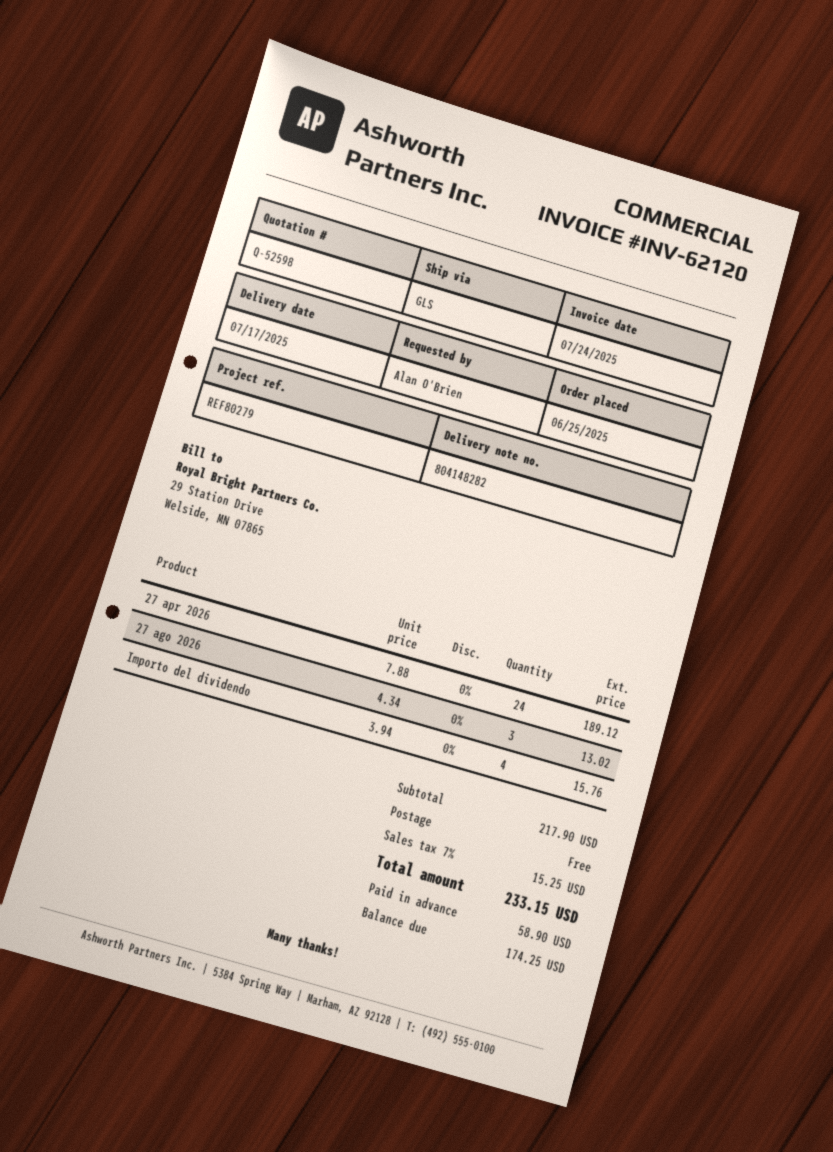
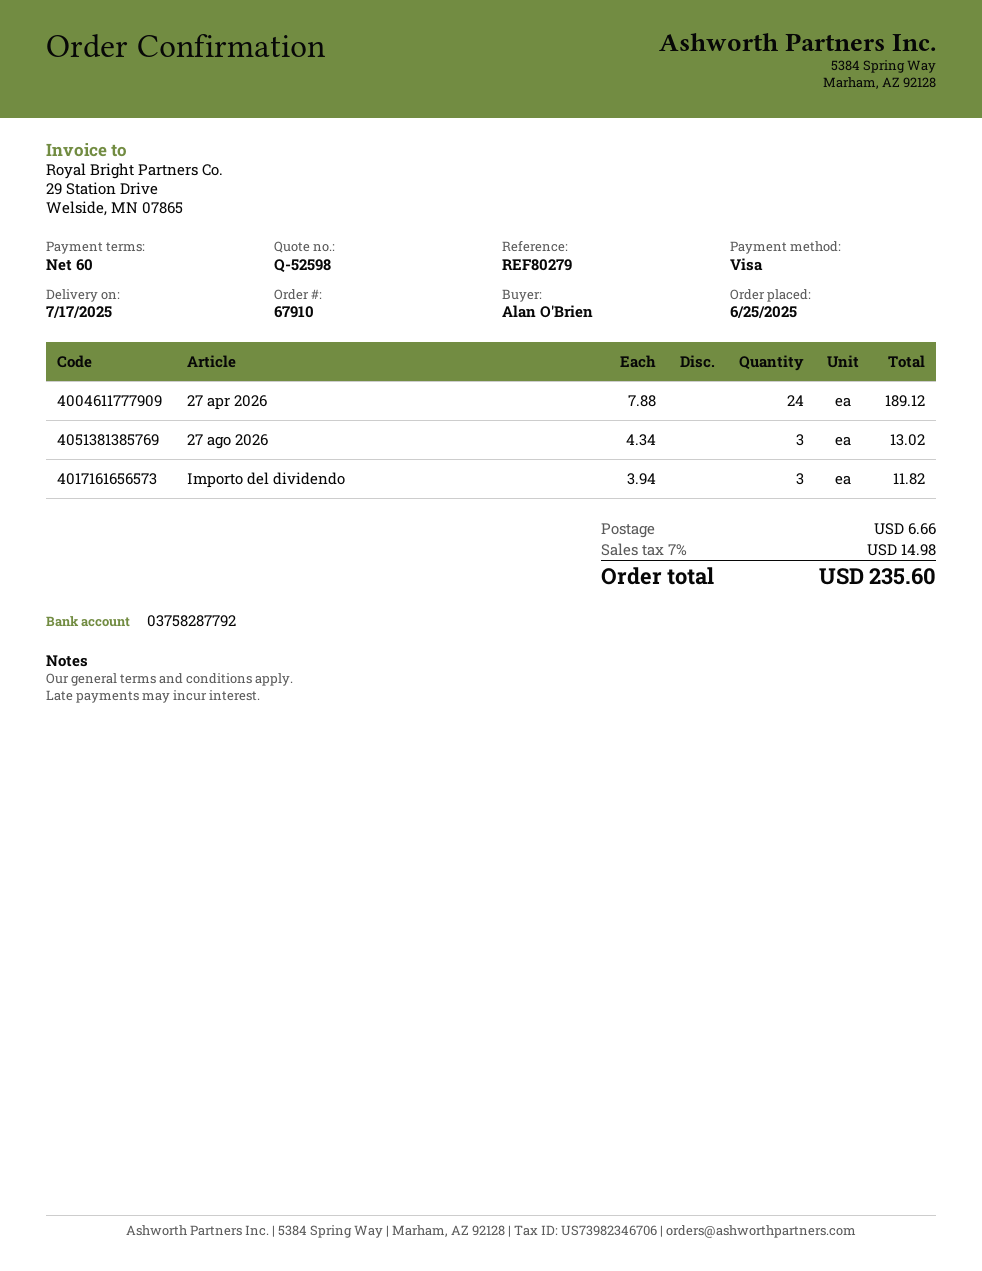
Importo del dividendo: 4 x 3.94 = 15.76 -> 3 x 3.94 = 11.82
shipping: 0.00 -> 6.66
tax: 7% = 15.25 -> 7% = 14.98
total: 233.15 -> 235.60

